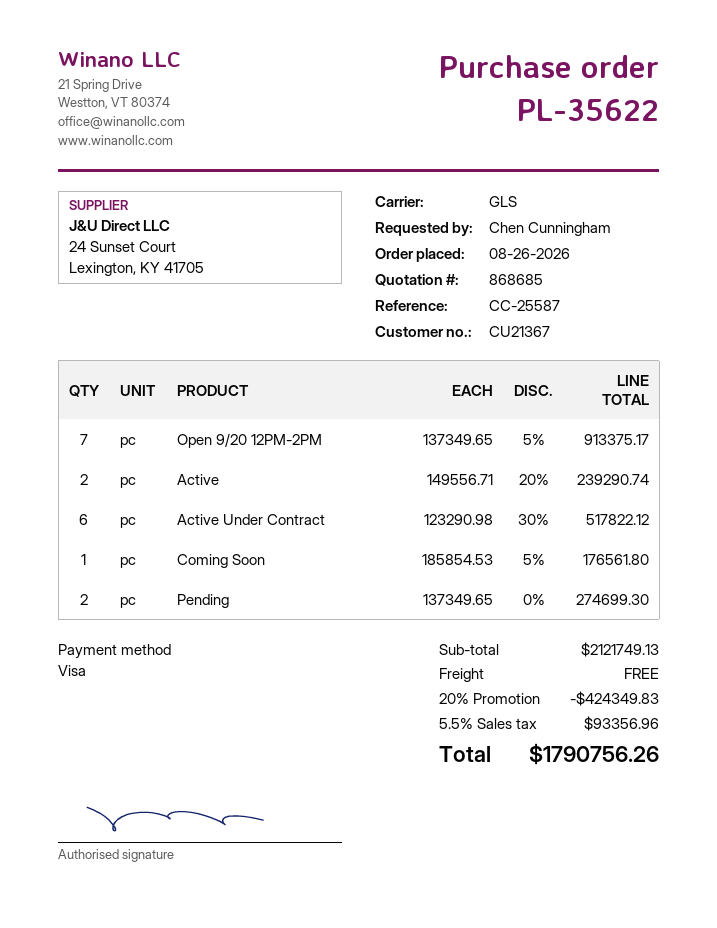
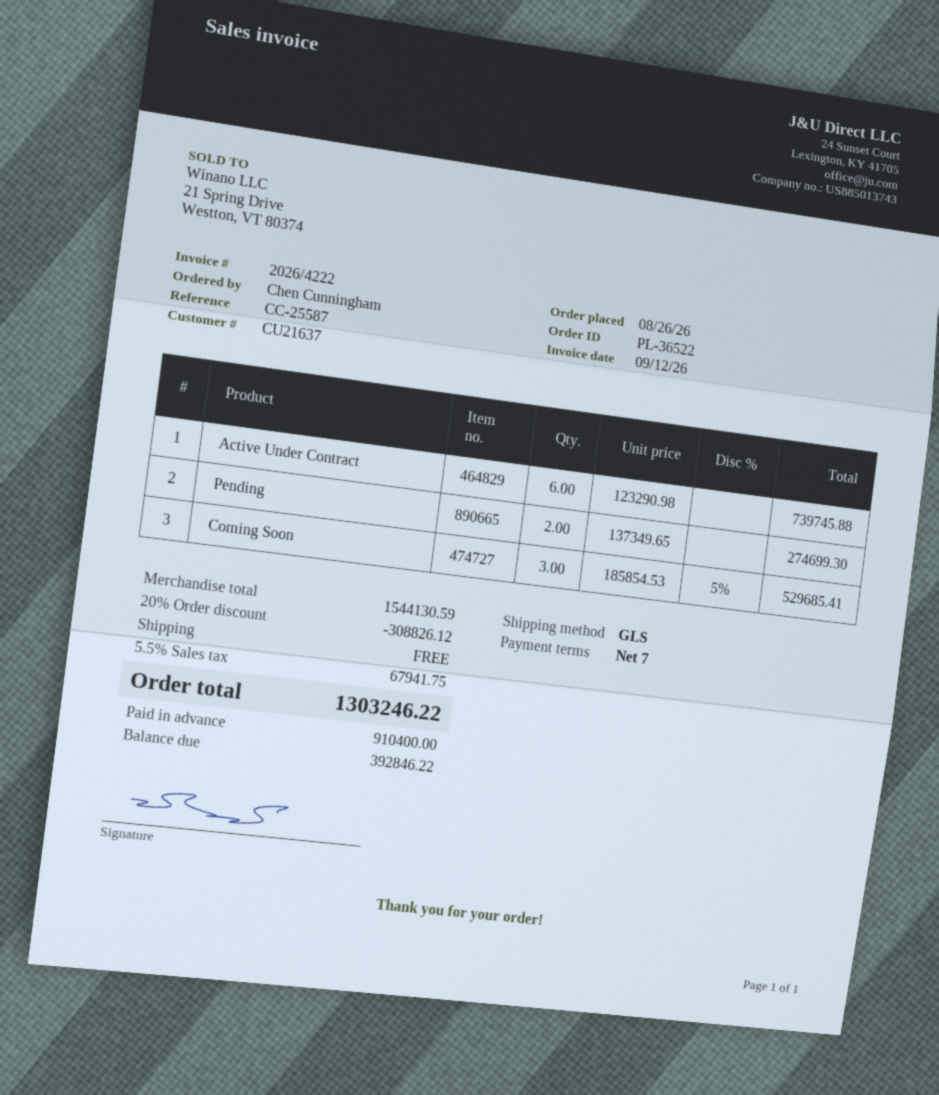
order number: PL-35622 -> PL-36522
customer number: CU21367 -> CU21637
Open 9/20 12PM-2PM: 7 x 137349.65 - 5% = 913375.17 -> none
Active: 2 x 149556.71 - 20% = 239290.74 -> none
Active Under Contract: 6 x 123290.98 - 30% = 517822.12 -> 6 x 123290.98 = 739745.88
Coming Soon: 1 x 185854.53 - 5% = 176561.80 -> 3 x 185854.53 - 5% = 529685.41
subtotal: 2121749.13 -> 1544130.59
discount: 20% = 424349.83 -> 20% = 308826.12
tax: 5.5% = 93356.96 -> 5.5% = 67941.75
total: 1790756.26 -> 1303246.22

